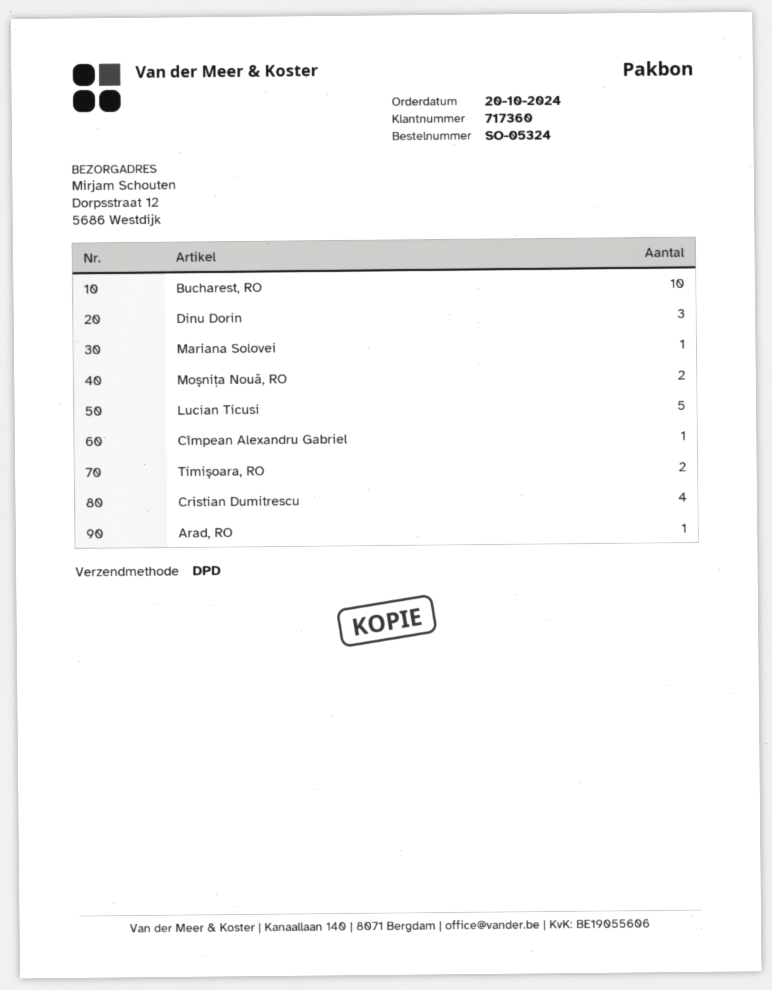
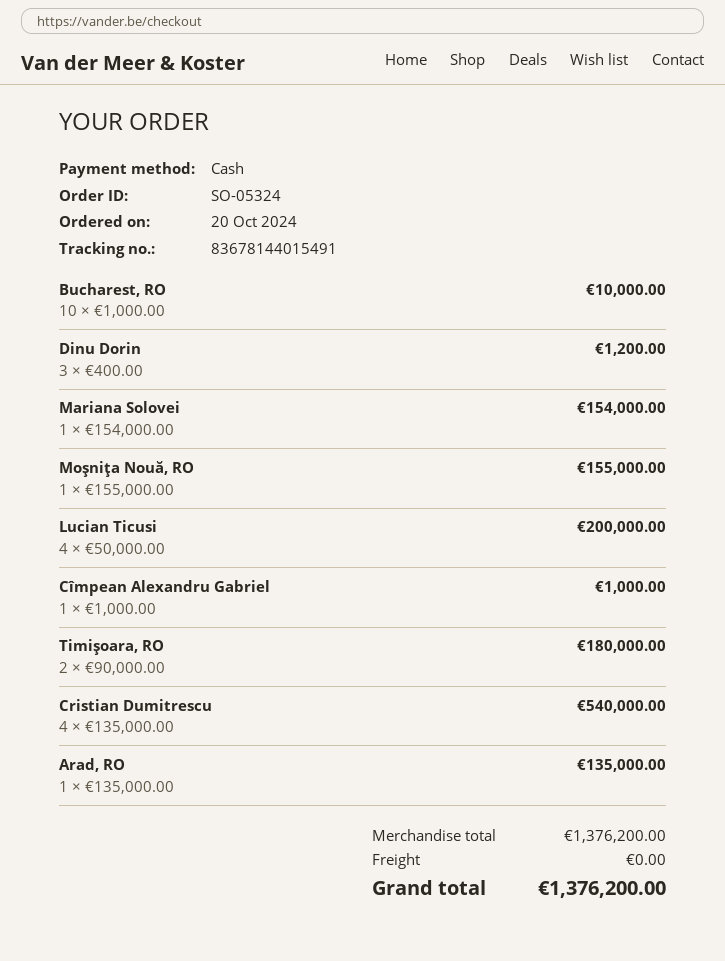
Moşniţa Nouă, RO: 2 -> 1
Lucian Ticusi: 5 -> 4

